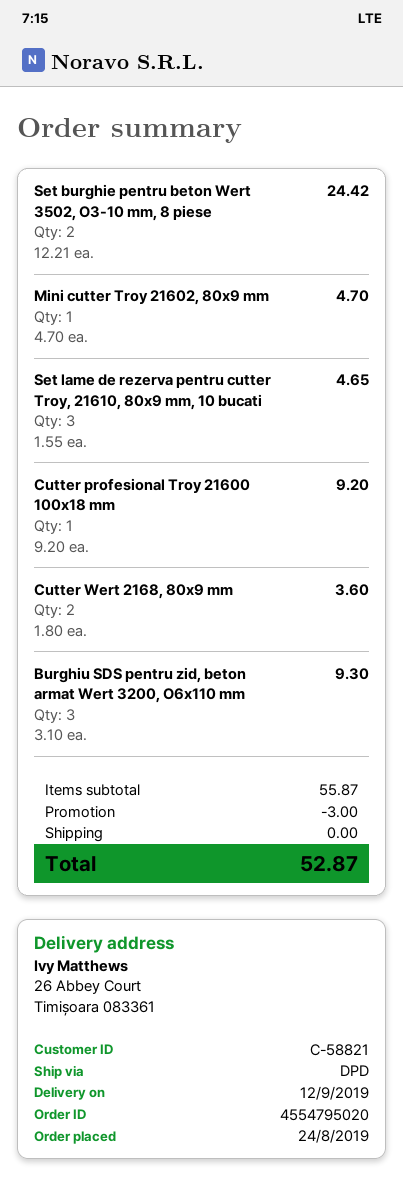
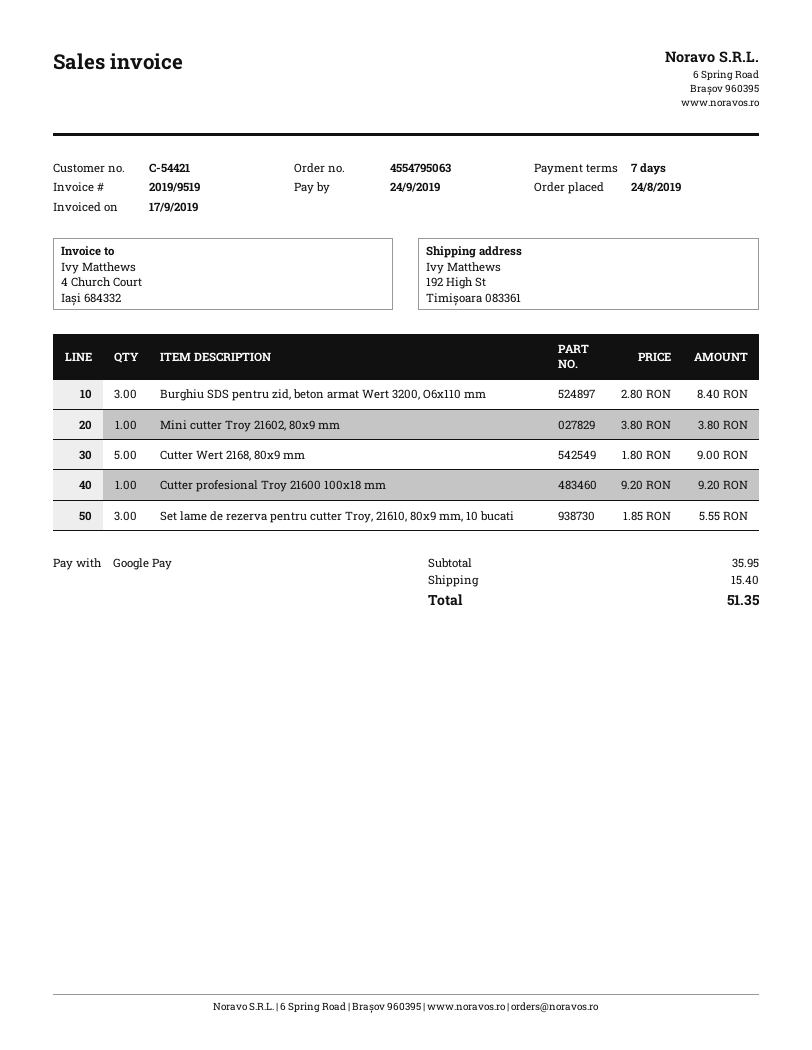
order number: 4554795020 -> 4554795063
customer number: C-58821 -> C-54421
ship to: 26 Abbey Court, Timișoara 083361 -> 192 High St, Timișoara 083361
Set burghie pentru beton Wert 3502, O3-10 mm, 8 piese: 2 x 12.21 = 24.42 -> none
Mini cutter Troy 21602, 80x9 mm: 1 x 4.70 = 4.70 -> 1 x 3.80 = 3.80
Set lame de rezerva pentru cutter Troy, 21610, 80x9 mm, 10 bucati: 3 x 1.55 = 4.65 -> 3 x 1.85 = 5.55
Cutter Wert 2168, 80x9 mm: 2 x 1.80 = 3.60 -> 5 x 1.80 = 9.00
Burghiu SDS pentru zid, beton armat Wert 3200, O6x110 mm: 3 x 3.10 = 9.30 -> 3 x 2.80 = 8.40
subtotal: 55.87 -> 35.95
discount: 3.00 -> none
shipping: 0.00 -> 15.40
total: 52.87 -> 51.35

